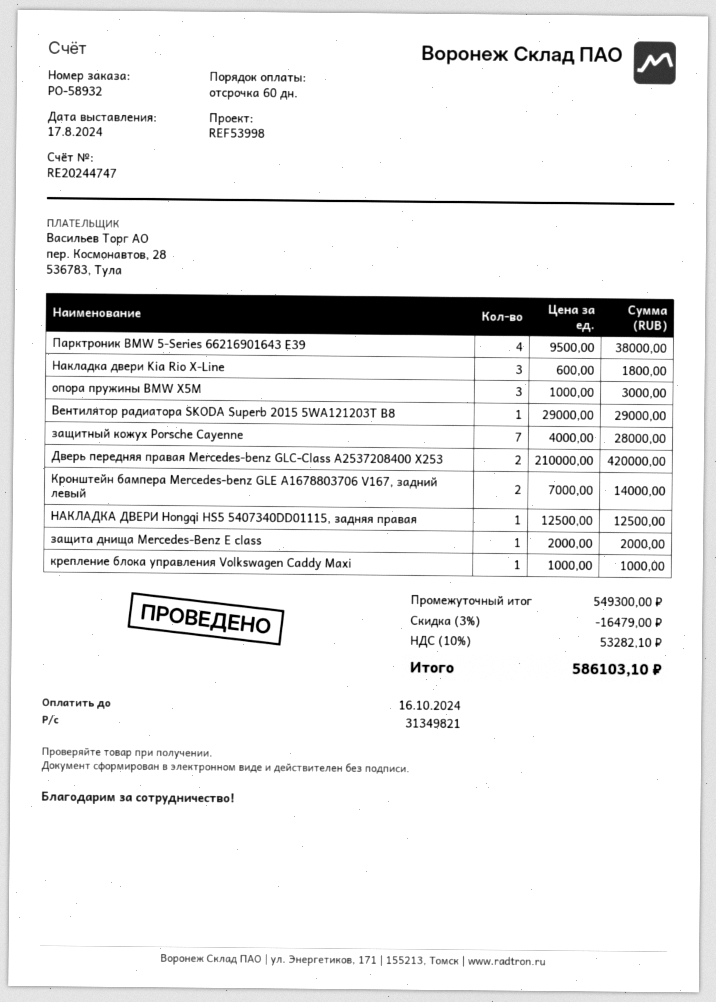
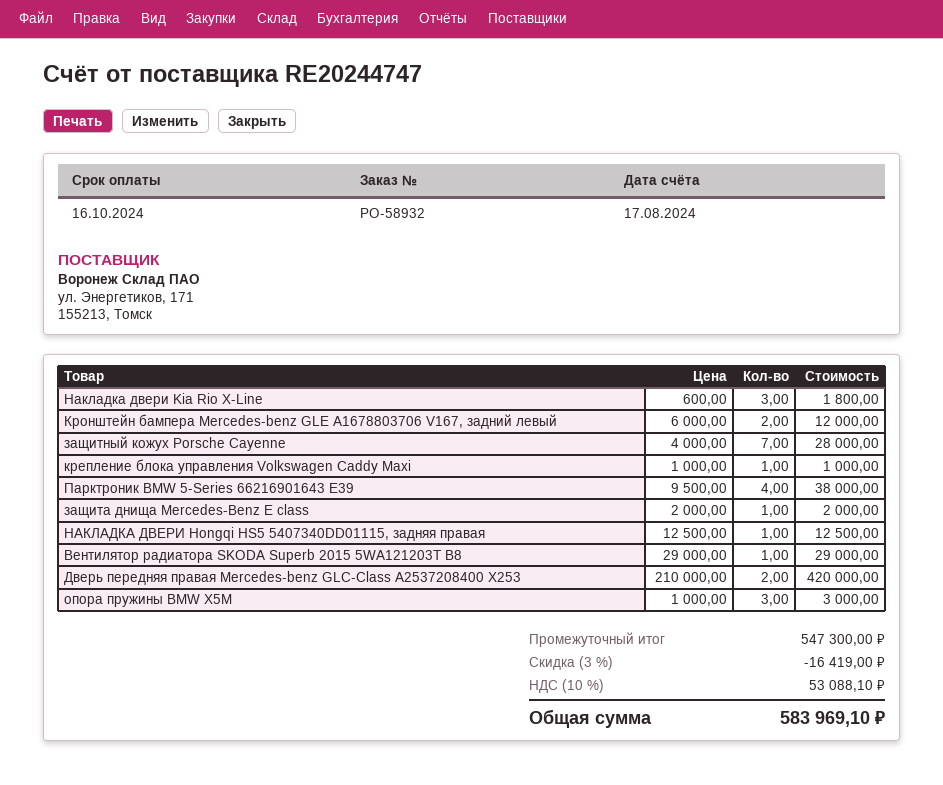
Кронштейн бампера Mercedes-benz GLE A1678803706 V167, задний левый: 2 x 7000.00 = 14000.00 -> 2 x 6000.00 = 12000.00
subtotal: 549300.00 -> 547300.00
discount: 3% = 16479.00 -> 3% = 16419.00
tax: 10% = 53282.10 -> 10% = 53088.10
total: 586103.10 -> 583969.10

